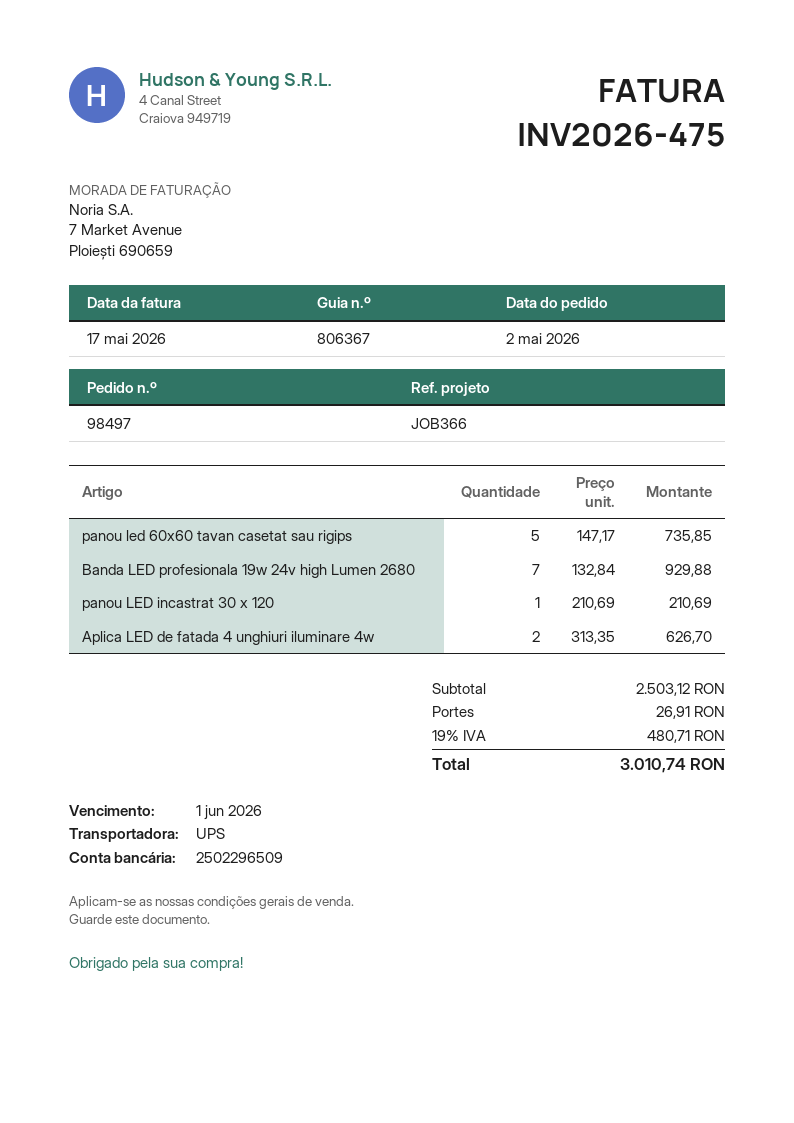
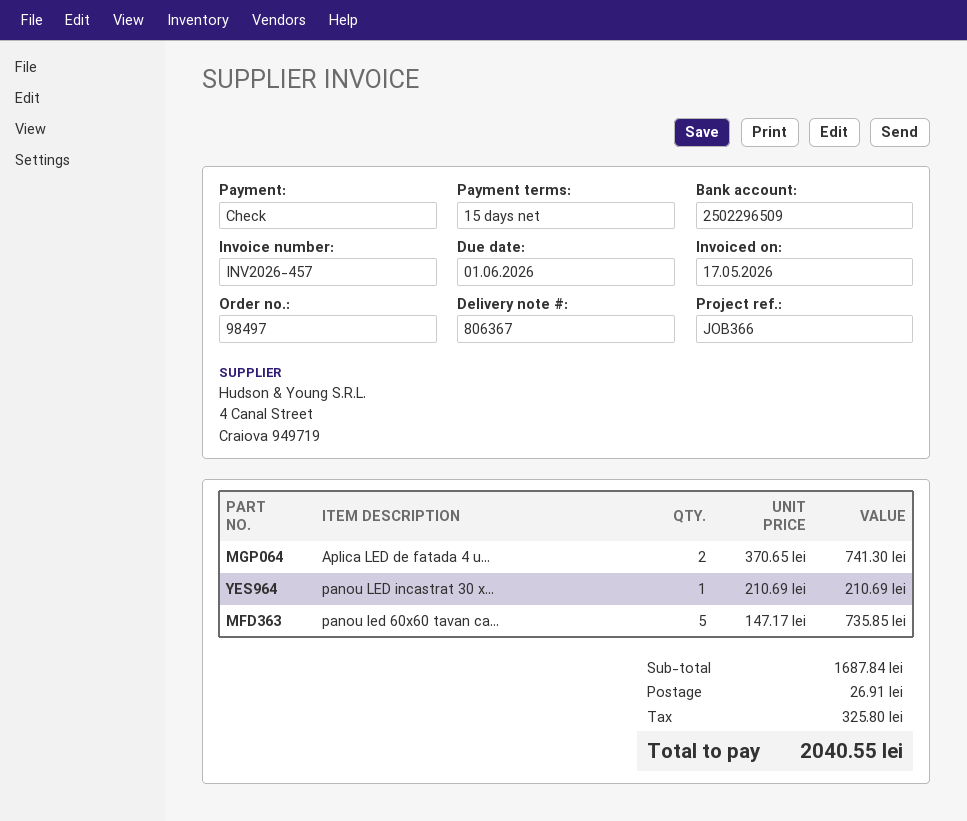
invoice number: INV2026-475 -> INV2026-457
Banda LED profesionala 19w 24v high Lumen 2680: 7 x 132.84 = 929.88 -> none
Aplica LED de fatada 4 unghiuri iluminare 4w: 2 x 313.35 = 626.70 -> 2 x 370.65 = 741.30
subtotal: 2503.12 -> 1687.84
tax: 480.71 -> 325.80
total: 3010.74 -> 2040.55

